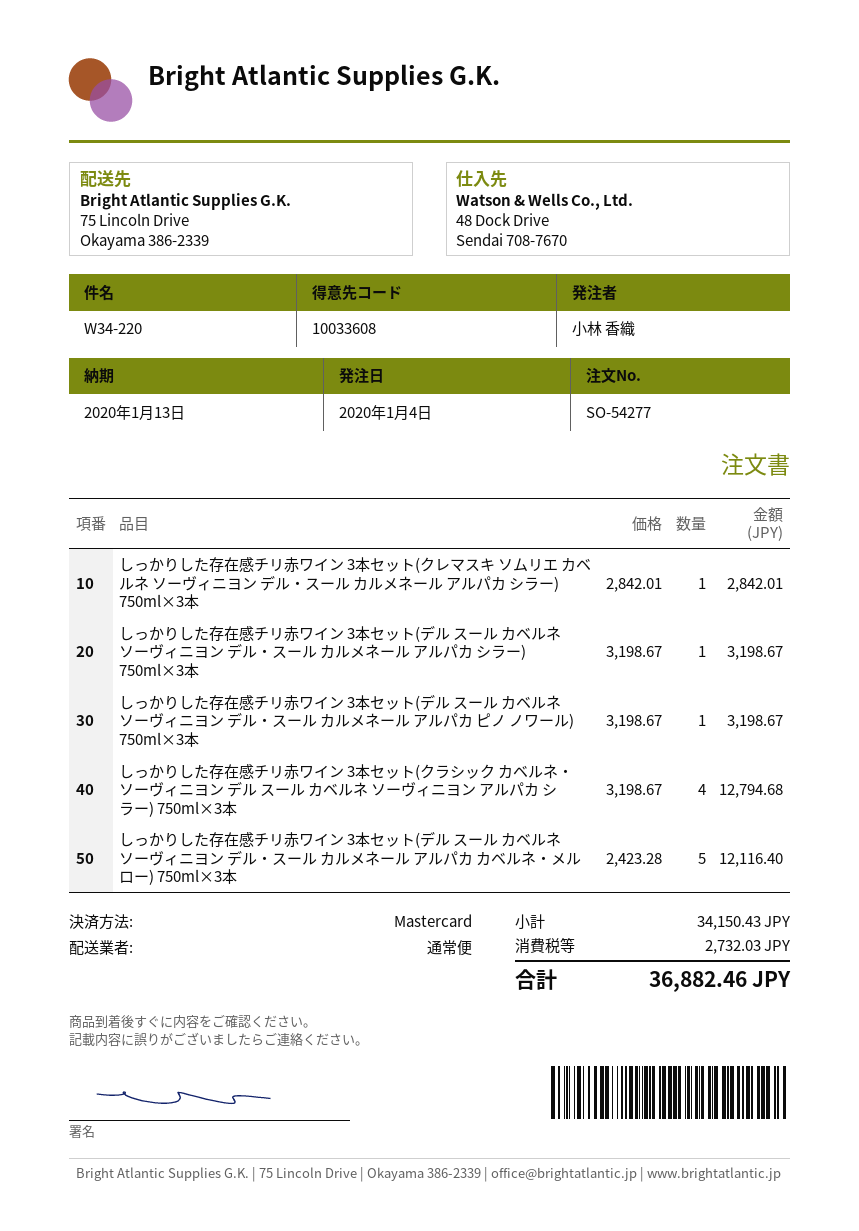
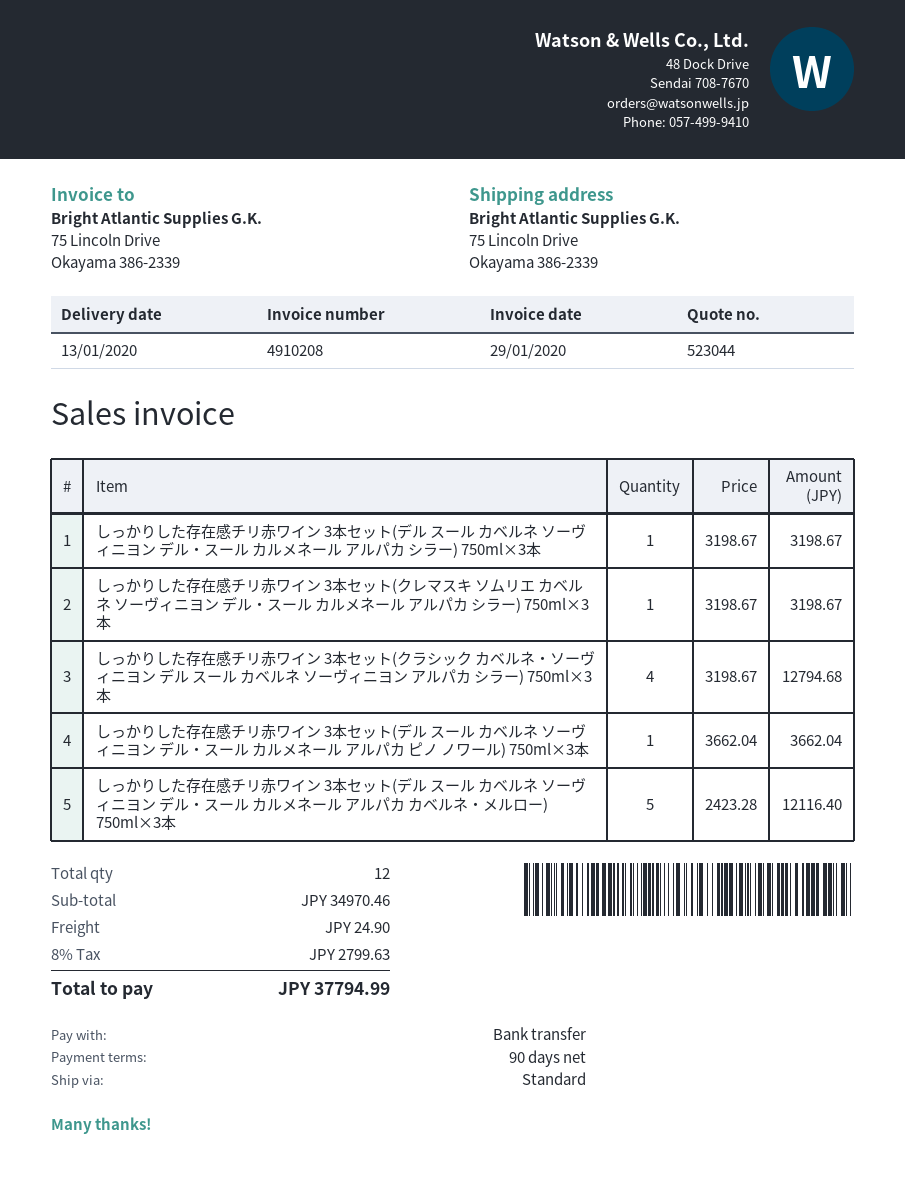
payment method: Mastercard -> bank transfer
しっかりした存在感チリ赤ワイン 3本セット(クレマスキ ソムリエ カベルネ ソーヴィニヨン デル・スール カルメネール アルパカ シラー) 750ml×3本: 1 x 2842.01 = 2842.01 -> 1 x 3198.67 = 3198.67
しっかりした存在感チリ赤ワイン 3本セット(デル スール カベルネ ソーヴィニヨン デル・スール カルメネール アルパカ ピノ ノワール) 750ml×3本: 1 x 3198.67 = 3198.67 -> 1 x 3662.04 = 3662.04
subtotal: 34150.43 -> 34970.46
shipping: none -> 24.90
tax: 2732.03 -> 2799.63
total: 36882.46 -> 37794.99

